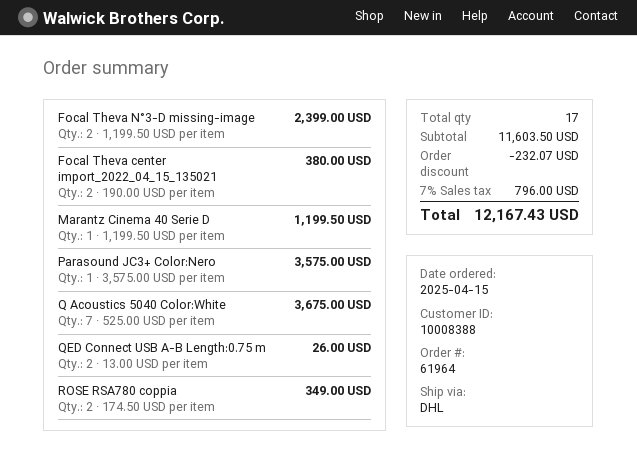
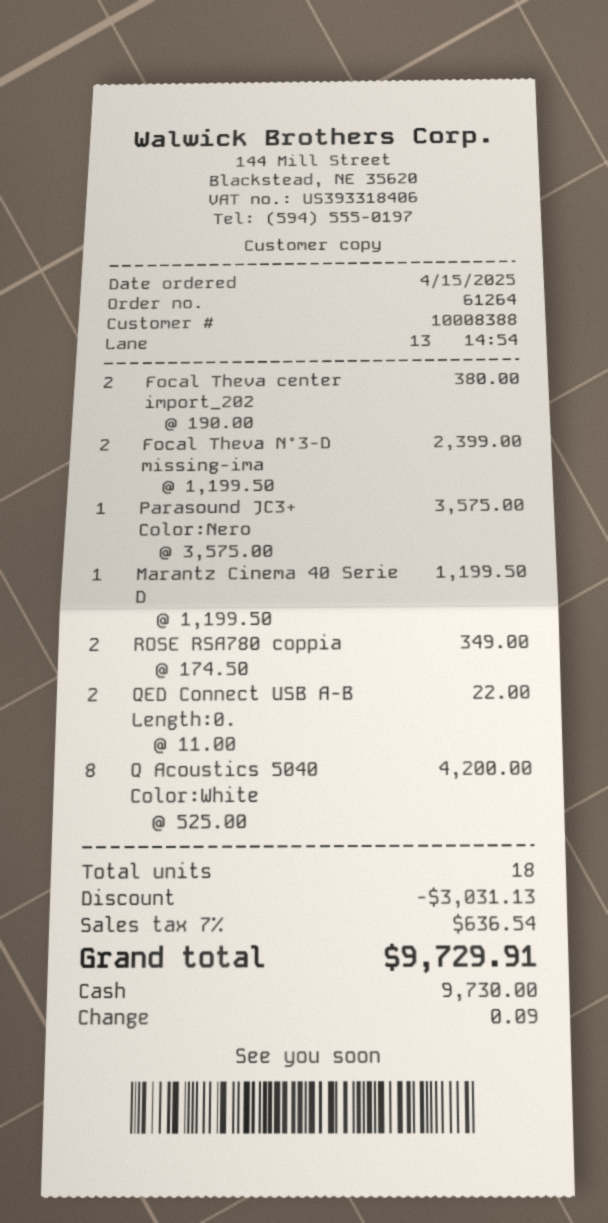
order number: 61964 -> 61264
Q Acoustics 5040 Color:White: 7 x 525.00 = 3675.00 -> 8 x 525.00 = 4200.00
QED Connect USB A-B Length:0.75 m: 2 x 13.00 = 26.00 -> 2 x 11.00 = 22.00
total quantity: 17 -> 18
discount: 232.07 -> 3031.13
tax: 7% = 796.00 -> 7% = 636.54
total: 12167.43 -> 9729.91

